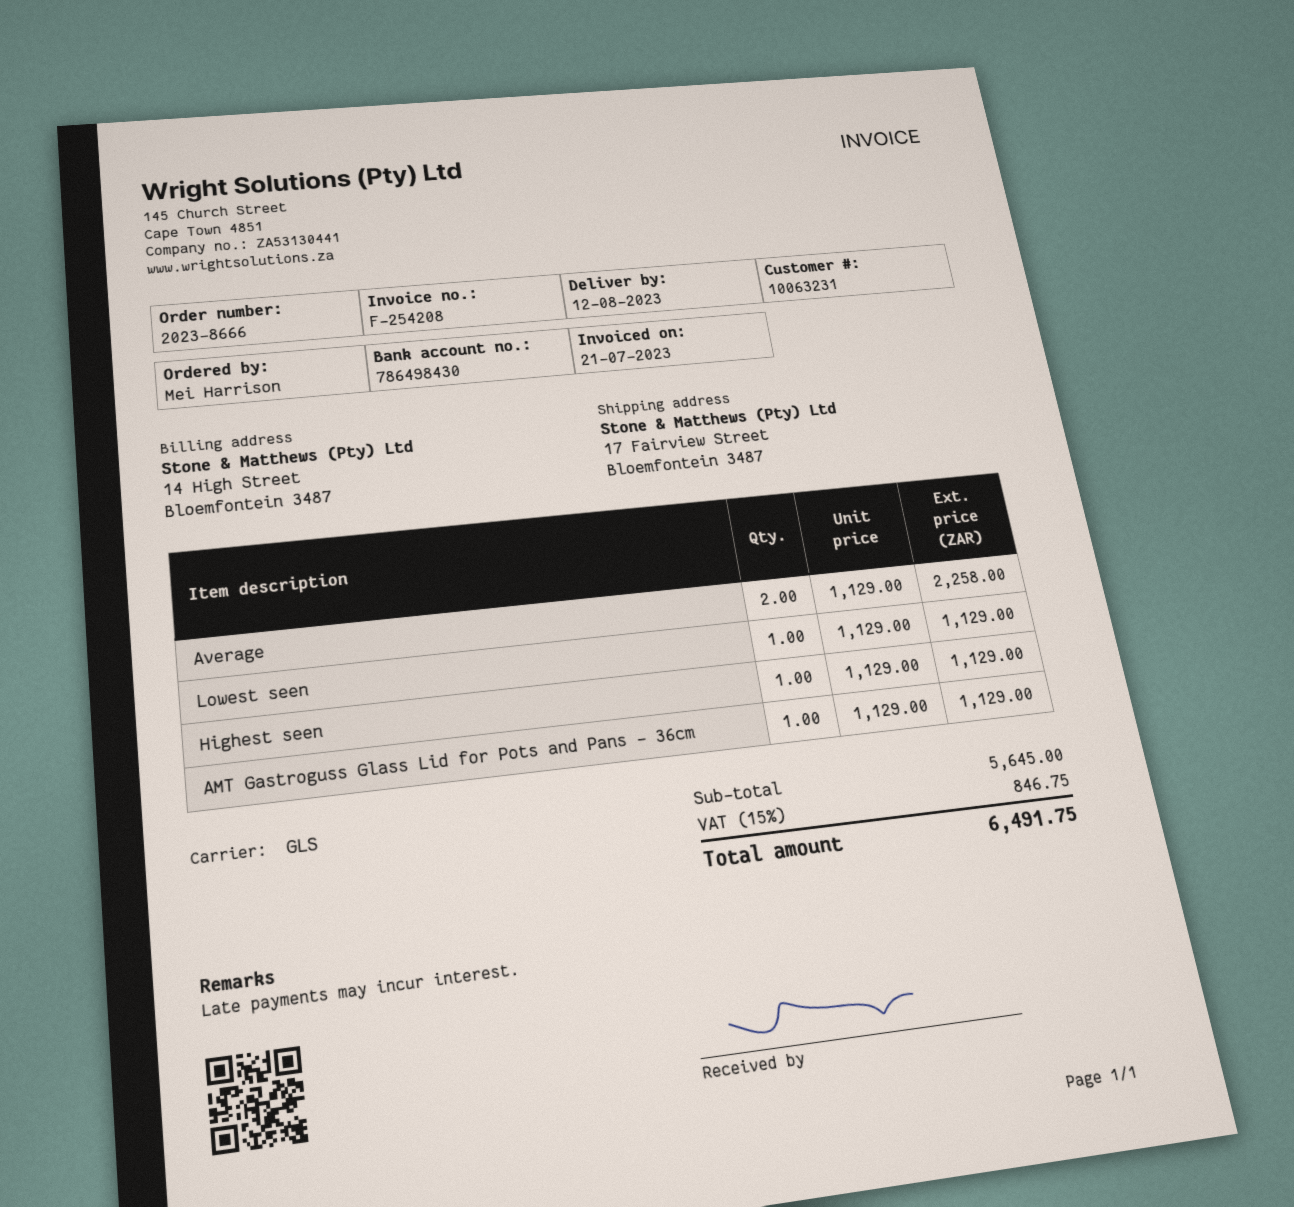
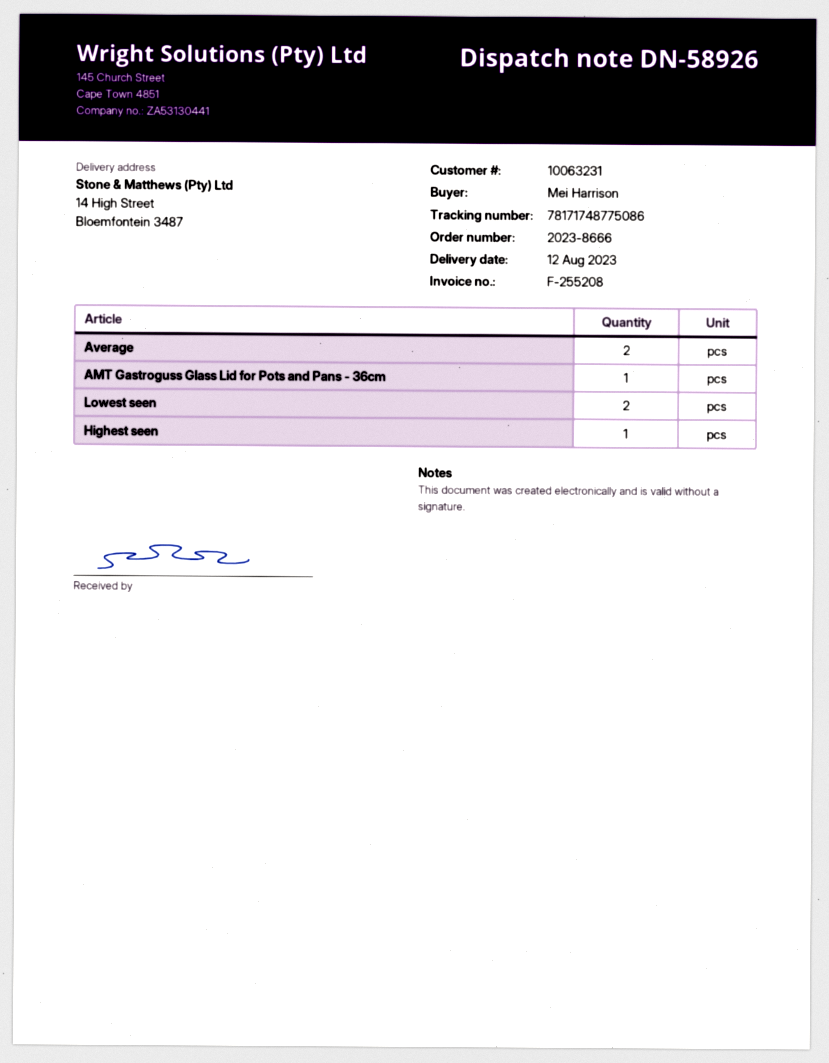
invoice number: F-254208 -> F-255208
ship to: 17 Fairview Street, Bloemfontein 3487 -> 14 High Street, Bloemfontein 3487
Lowest seen: 1 -> 2

